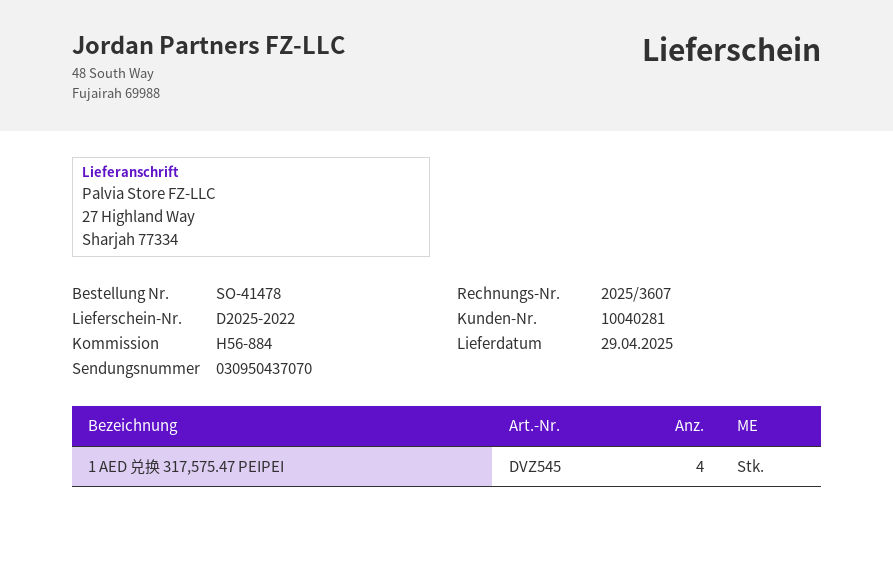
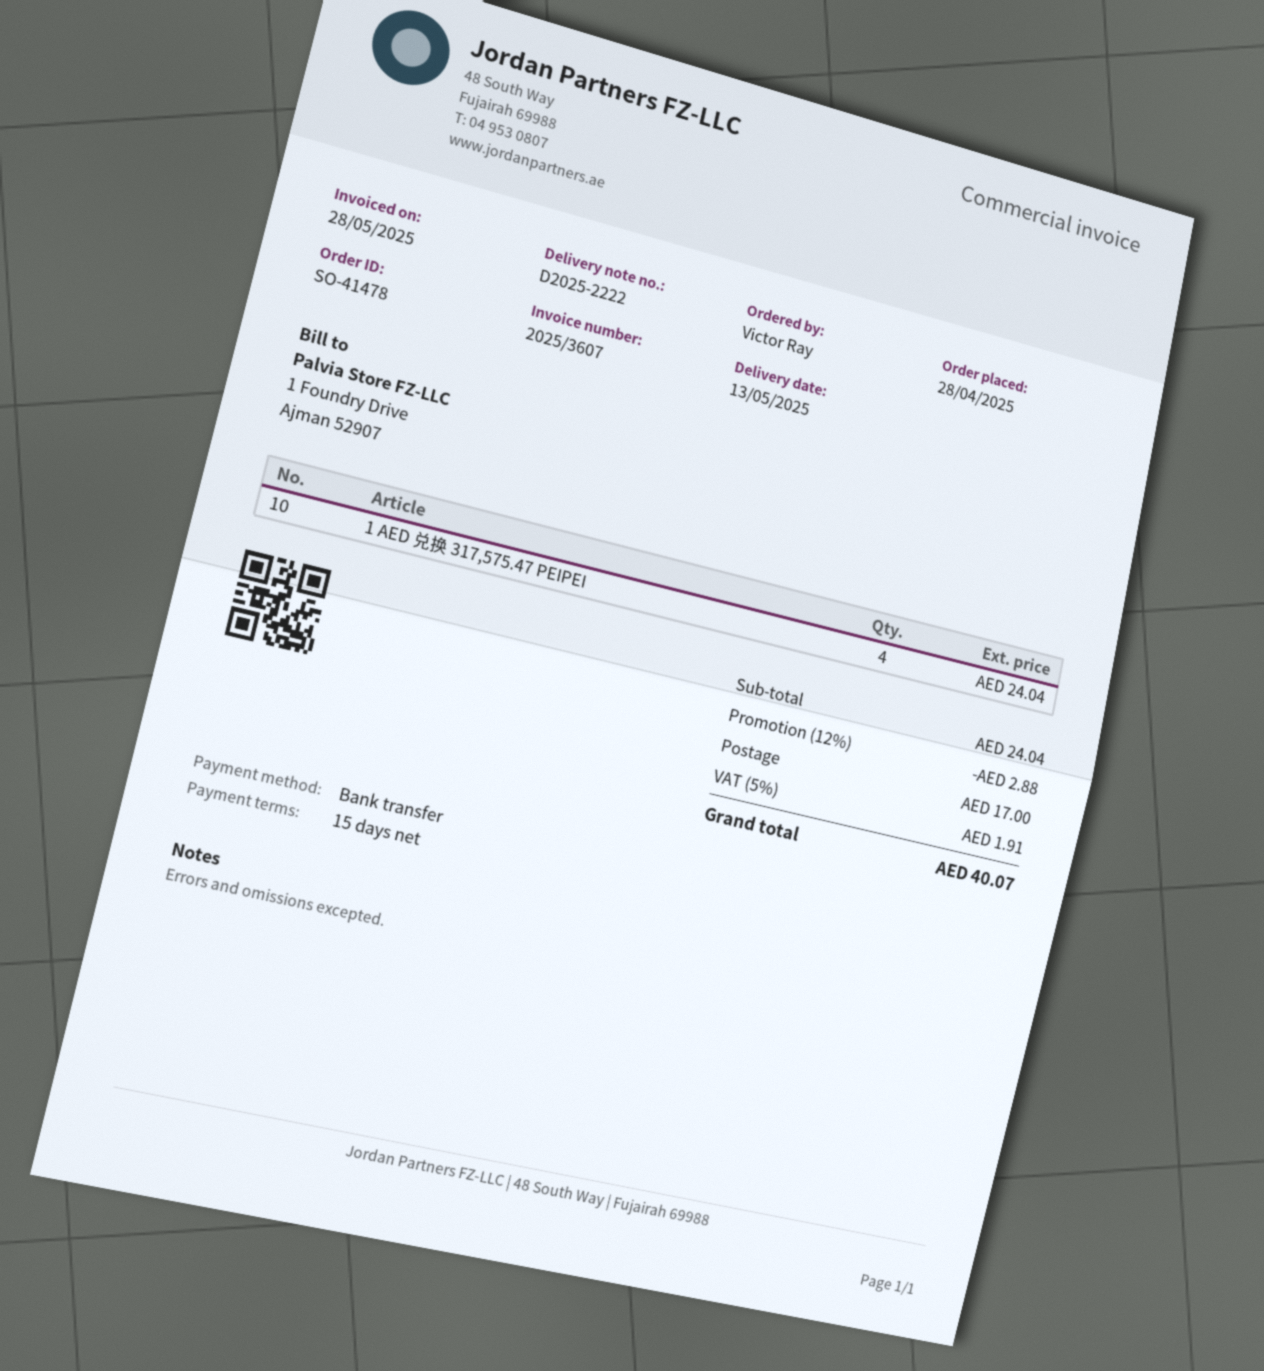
delivery note number: D2025-2022 -> D2025-2222
delivery date: 2025-04-29 -> 2025-05-13

